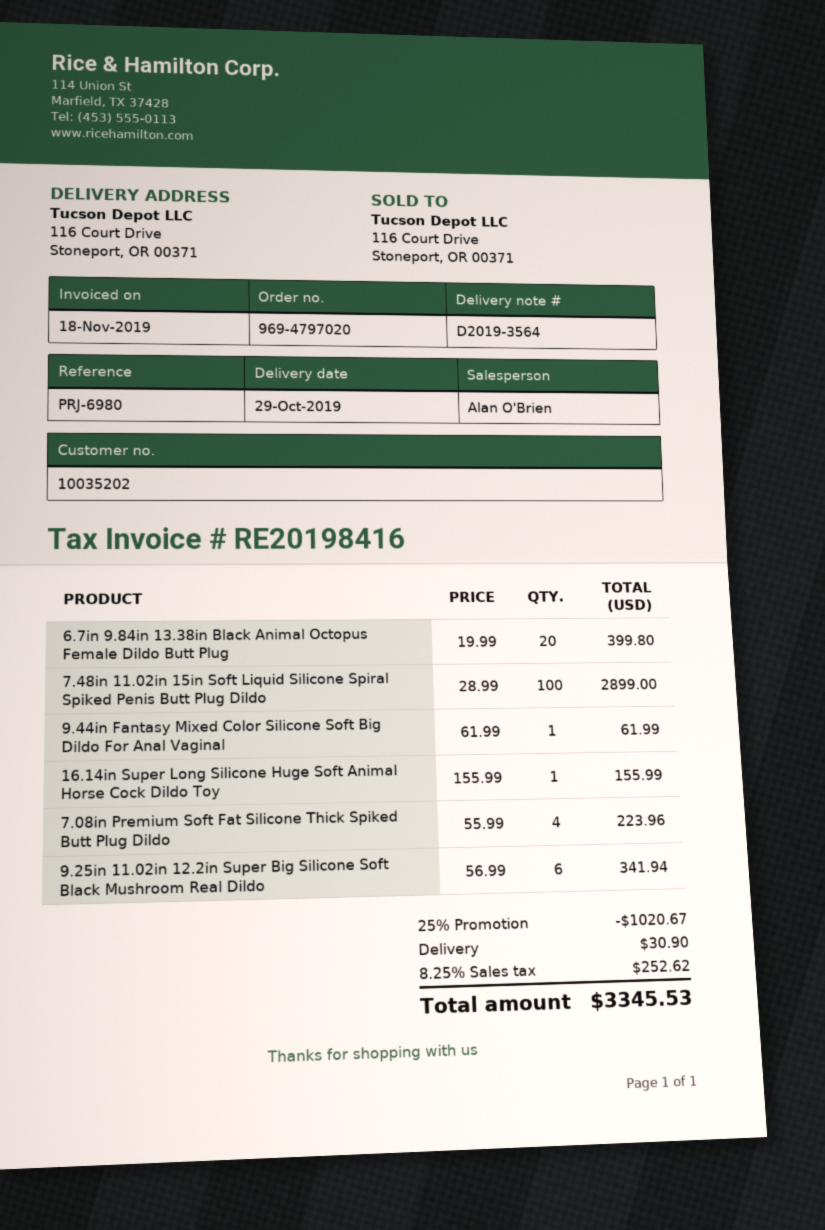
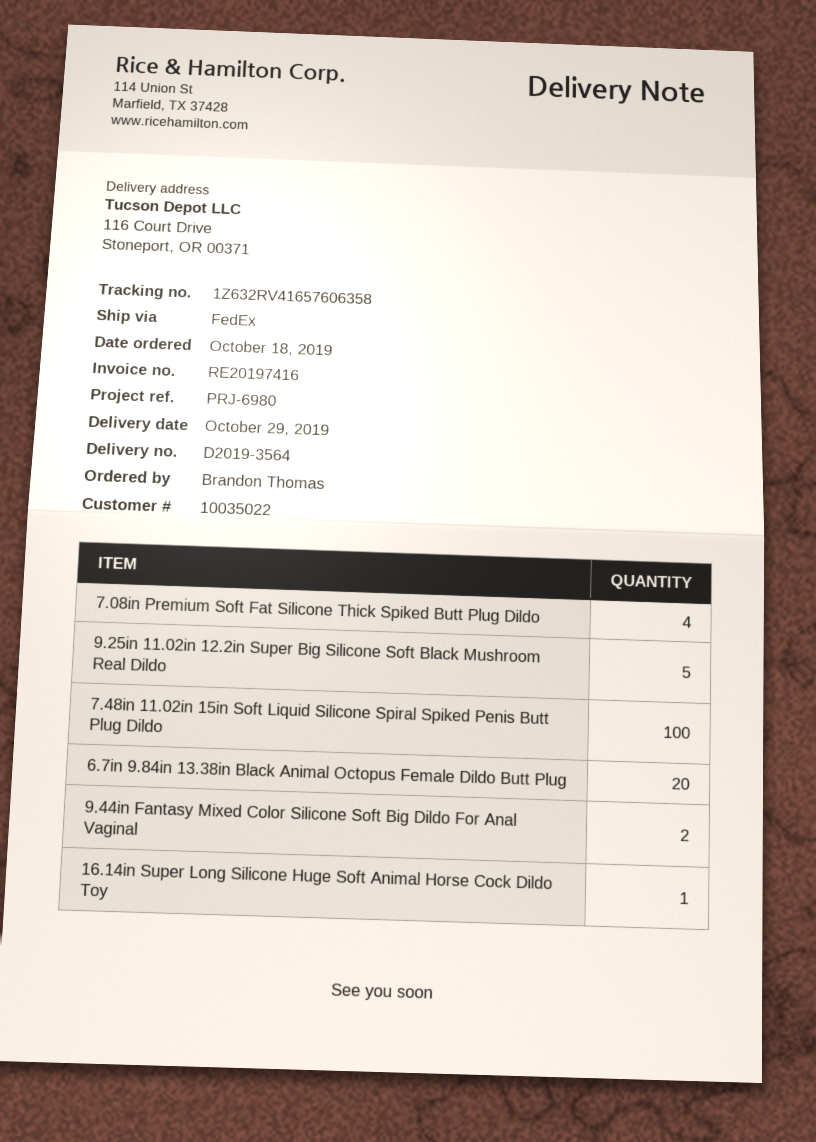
invoice number: RE20198416 -> RE20197416
customer number: 10035202 -> 10035022
9.44in Fantasy Mixed Color Silicone Soft Big Dildo For Anal Vaginal: 1 -> 2
9.25in 11.02in 12.2in Super Big Silicone Soft Black Mushroom Real Dildo: 6 -> 5

